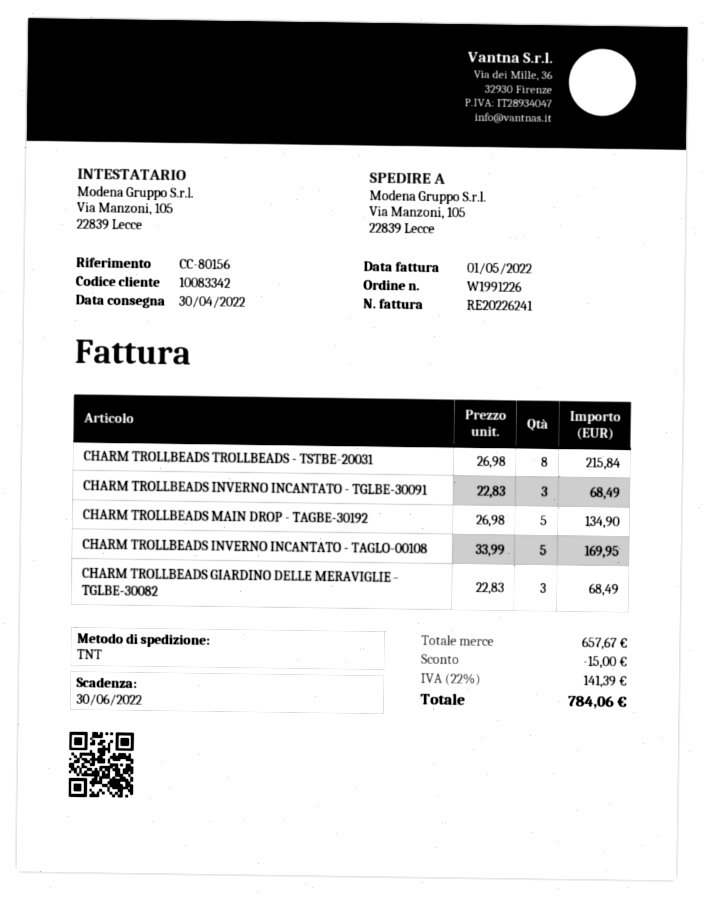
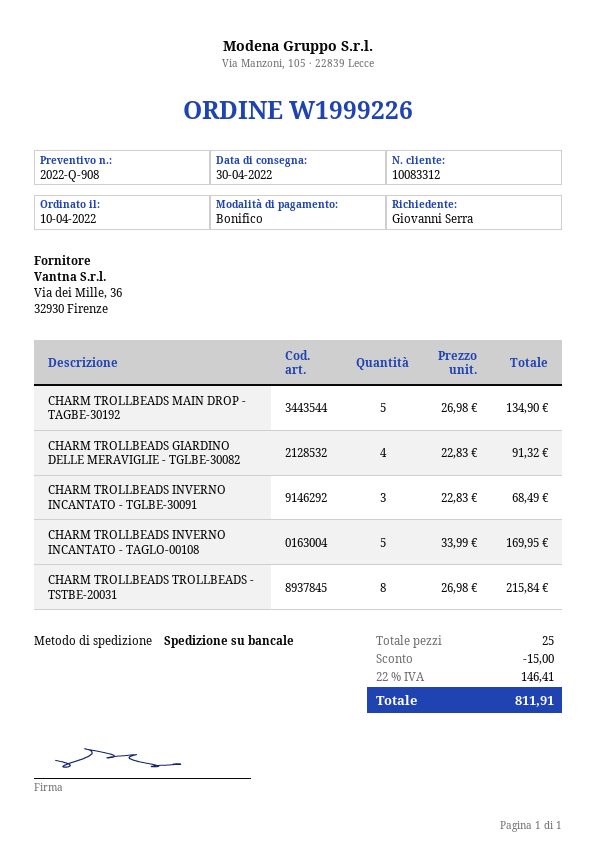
order number: W1991226 -> W1999226
customer number: 10083342 -> 10083312
shipping method: TNT -> pallet freight
CHARM TROLLBEADS GIARDINO DELLE MERAVIGLIE - TGLBE-30082: 3 x 22.83 = 68.49 -> 4 x 22.83 = 91.32
tax: 22% = 141.39 -> 22% = 146.41
total: 784.06 -> 811.91

